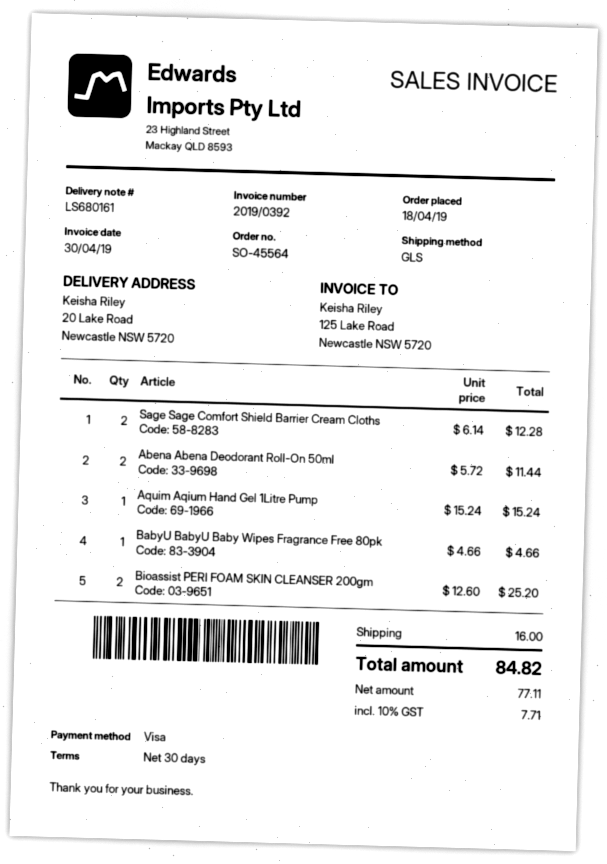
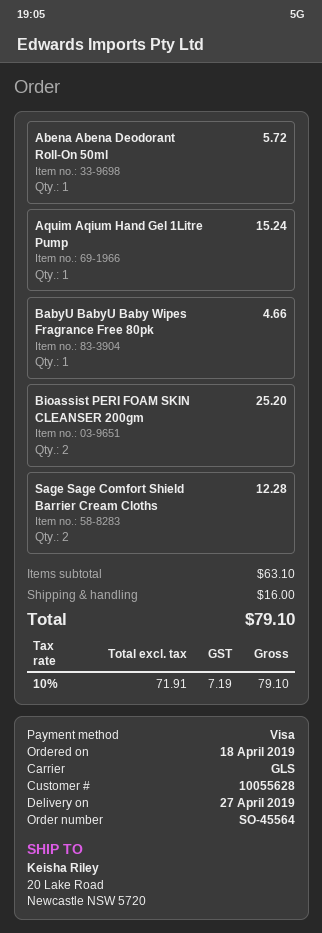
Abena Abena Deodorant Roll-On 50ml: 2 for 11.44 -> 1 for 5.72
net: 77.11 -> 71.91
tax: 10% = 7.71 -> 10% = 7.19
total: 84.82 -> 79.10

